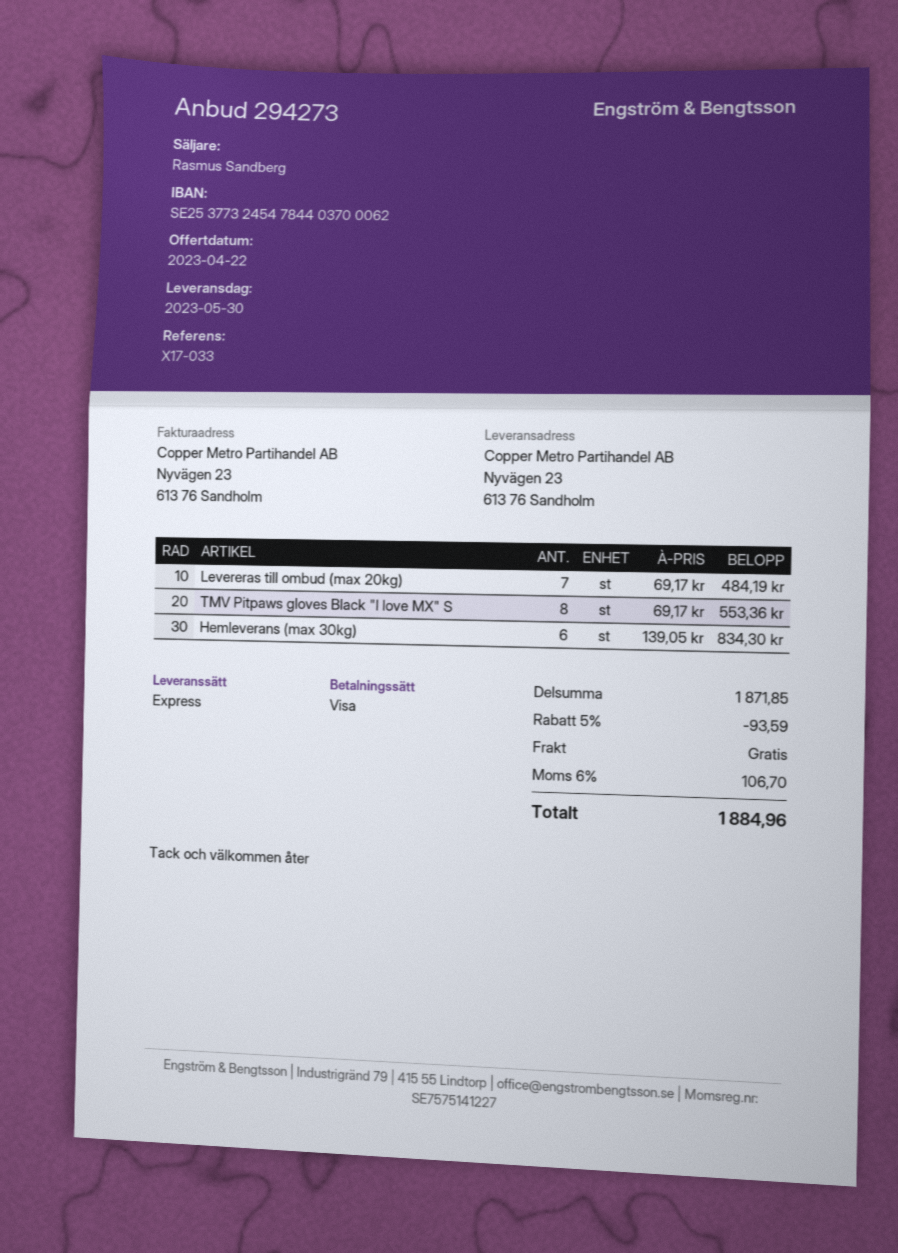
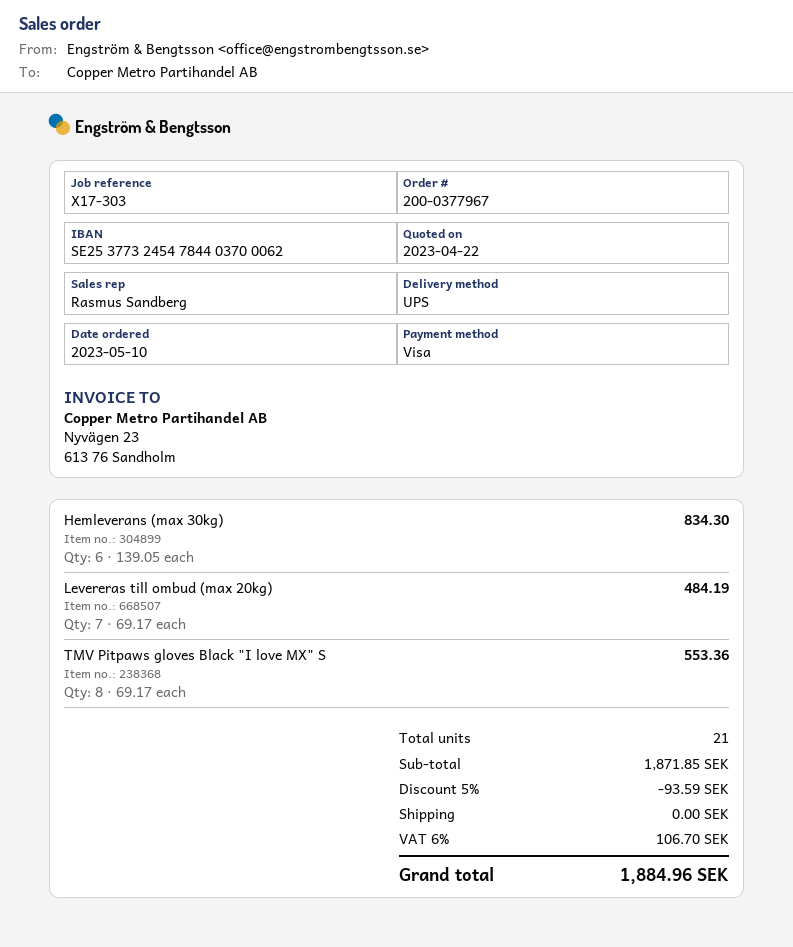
reference: X17-033 -> X17-303
shipping method: express -> UPS

